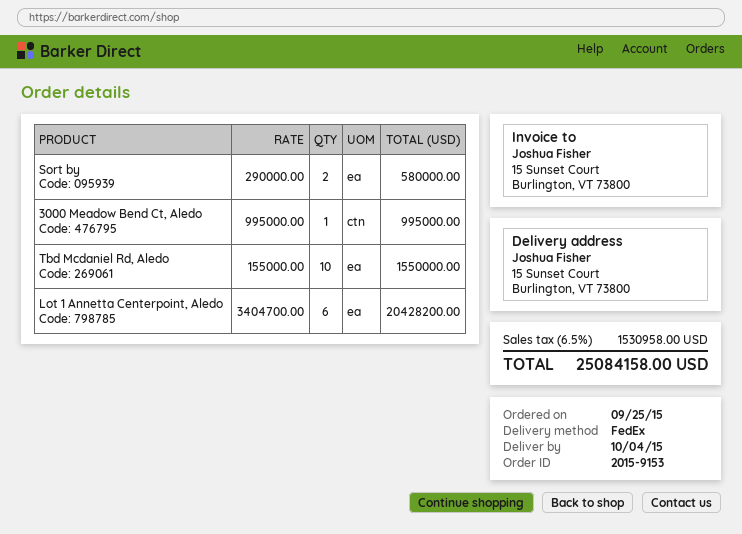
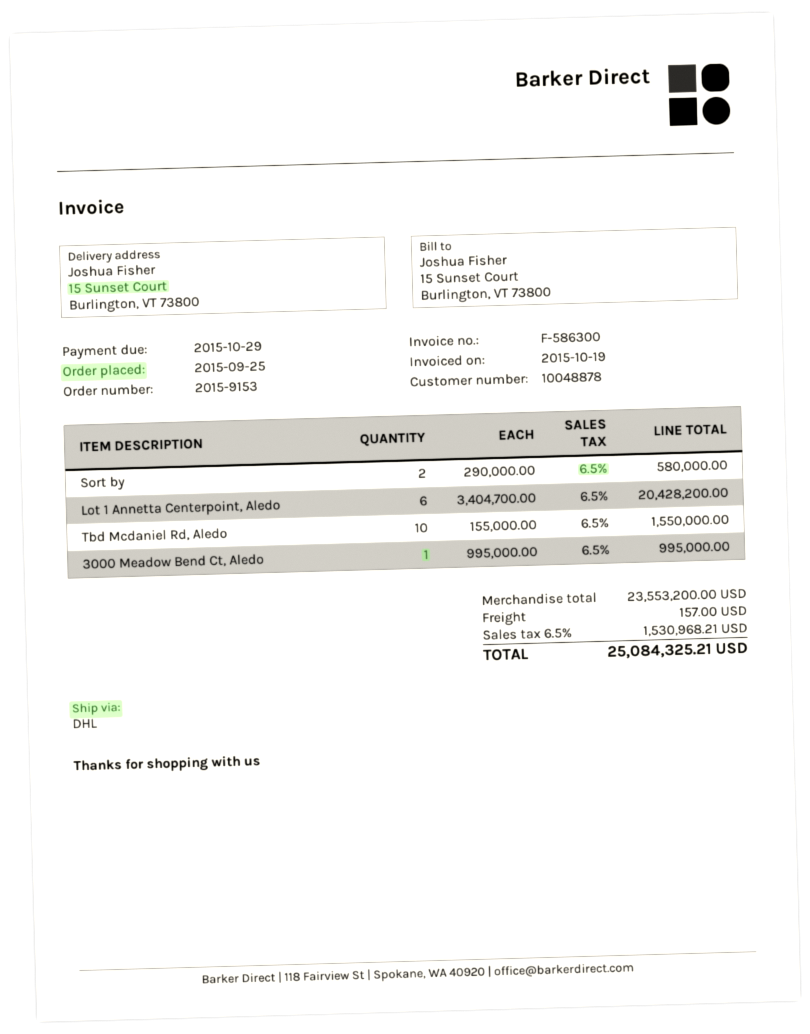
shipping method: FedEx -> DHL
shipping: none -> 157.00
tax: 6.5% = 1530958.00 -> 6.5% = 1530968.21
total: 25084158.00 -> 25084325.21

